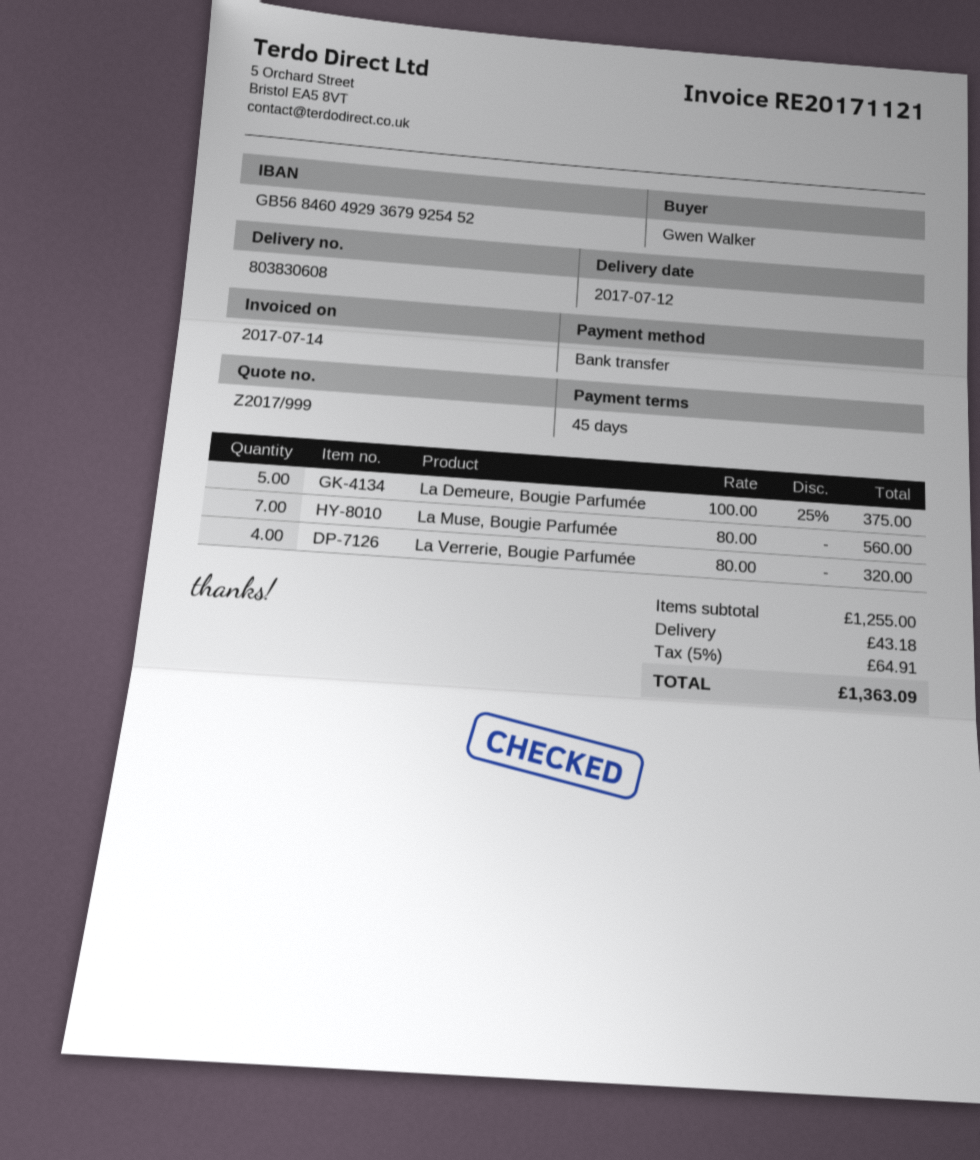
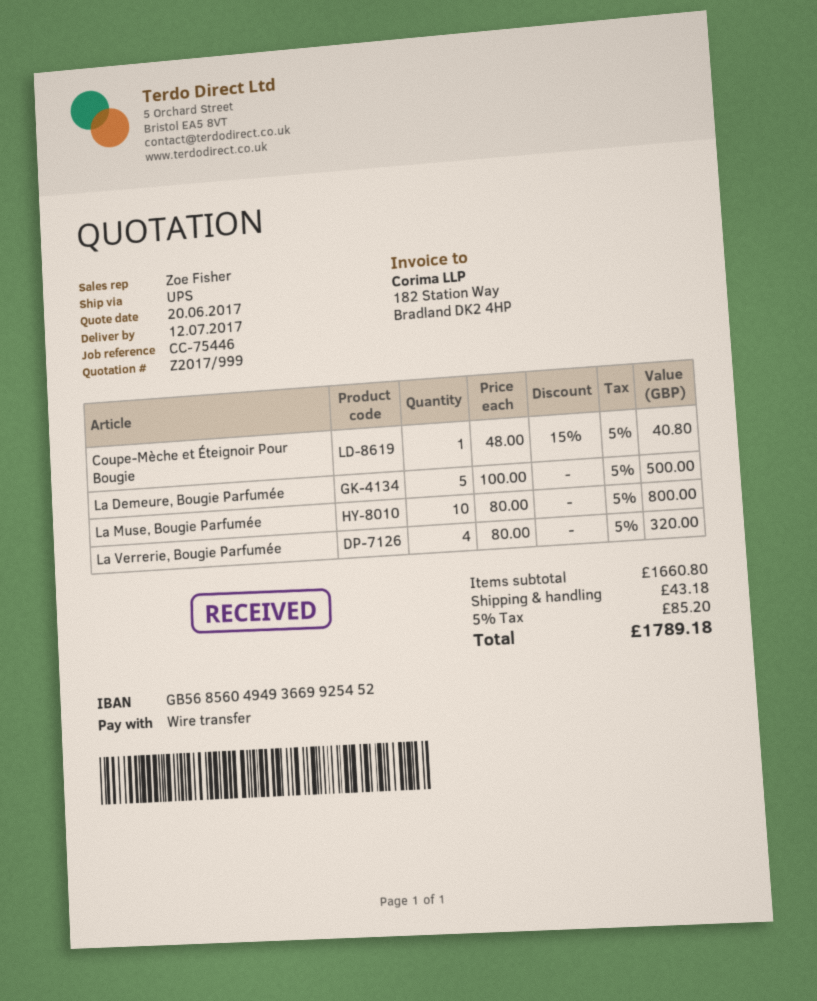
bank account: GB56846049293679925452 -> GB56856049493669925452
La Demeure, Bougie Parfumée: 5 x 100.00 - 25% = 375.00 -> 5 x 100.00 = 500.00
La Muse, Bougie Parfumée: 7 x 80.00 = 560.00 -> 10 x 80.00 = 800.00
Coupe-Mèche et Éteignoir Pour Bougie: none -> 1 x 48.00 - 15% = 40.80
subtotal: 1255.00 -> 1660.80
tax: 5% = 64.91 -> 5% = 85.20
total: 1363.09 -> 1789.18

